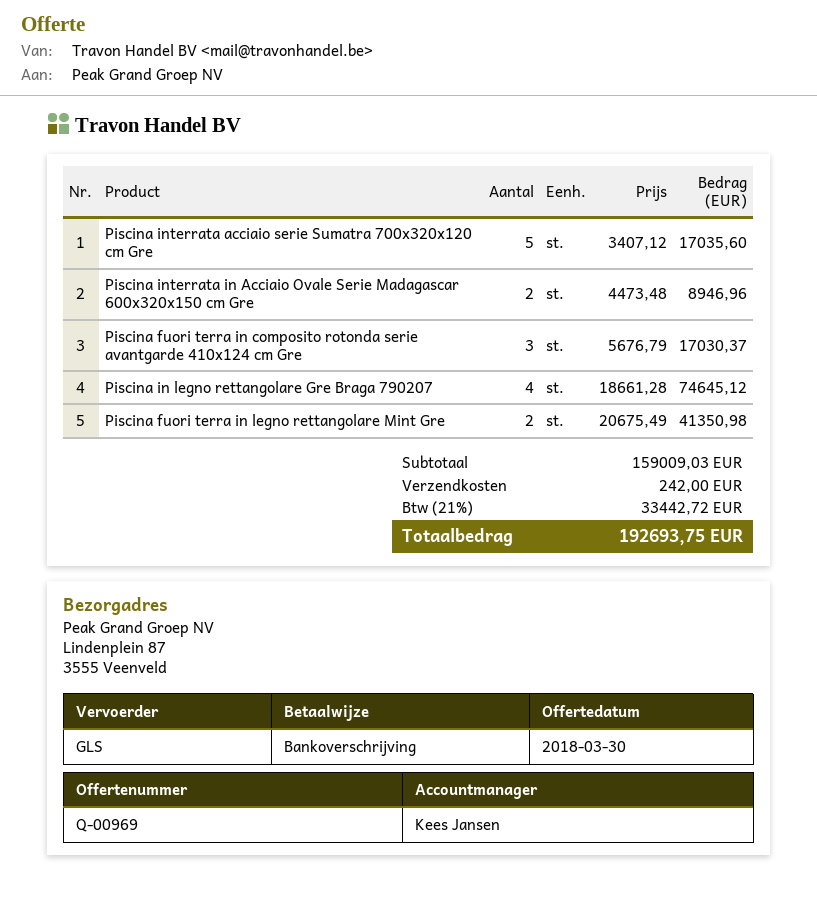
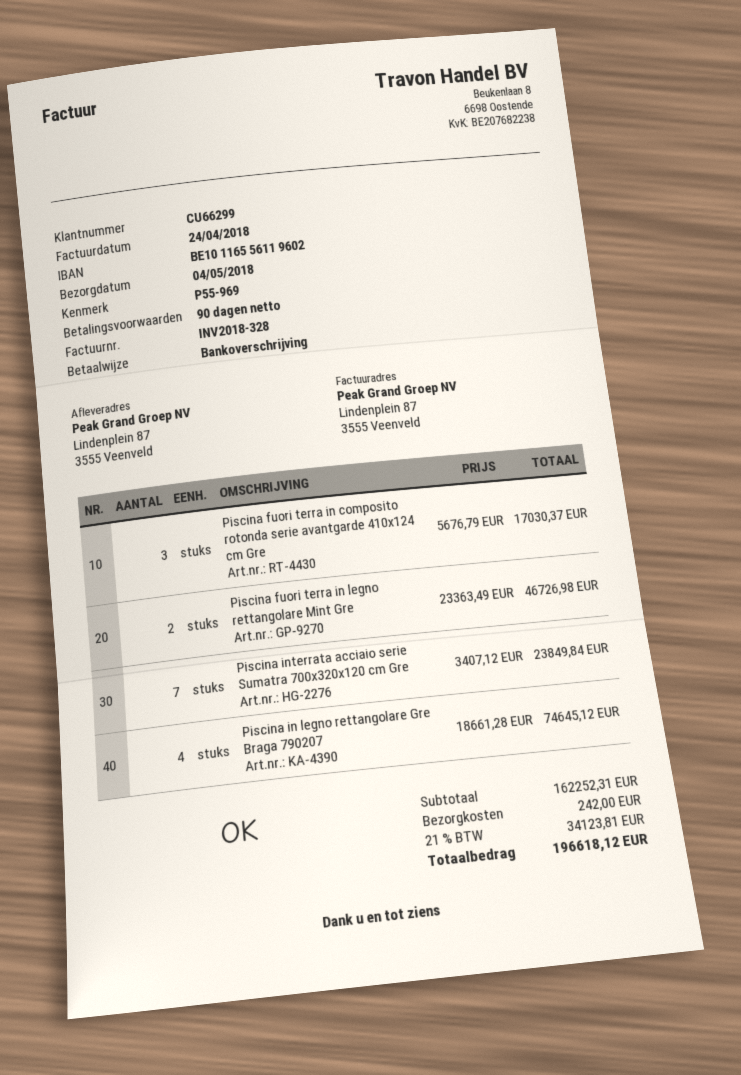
Piscina interrata acciaio serie Sumatra 700x320x120 cm Gre: 5 x 3407.12 = 17035.60 -> 7 x 3407.12 = 23849.84
Piscina interrata in Acciaio Ovale Serie Madagascar 600x320x150 cm Gre: 2 x 4473.48 = 8946.96 -> none
Piscina fuori terra in legno rettangolare Mint Gre: 2 x 20675.49 = 41350.98 -> 2 x 23363.49 = 46726.98
subtotal: 159009.03 -> 162252.31
tax: 21% = 33442.72 -> 21% = 34123.81
total: 192693.75 -> 196618.12

